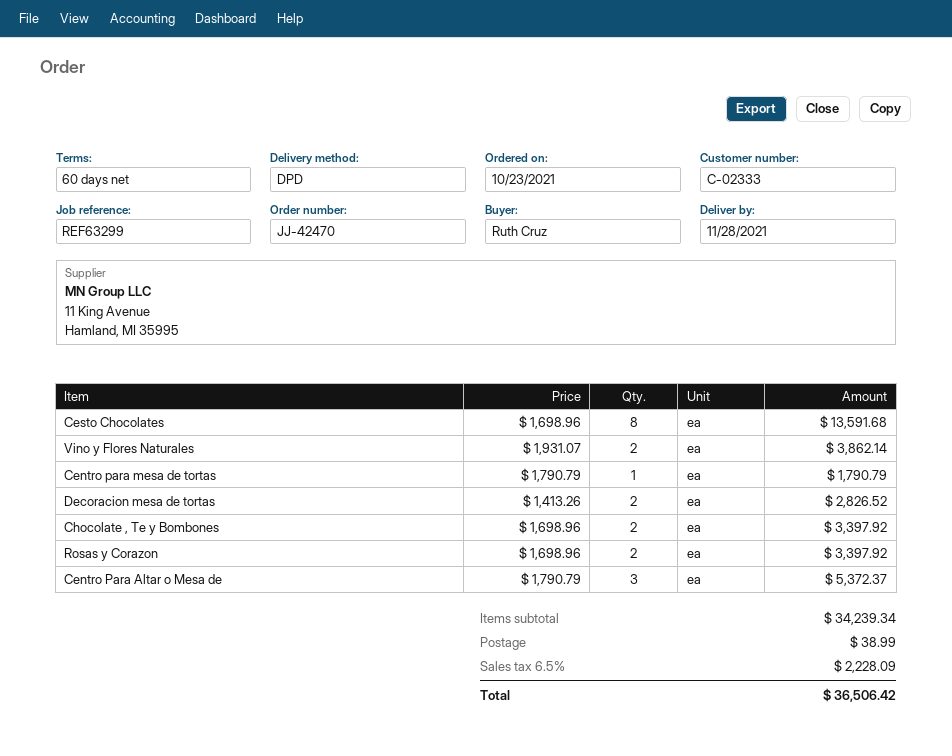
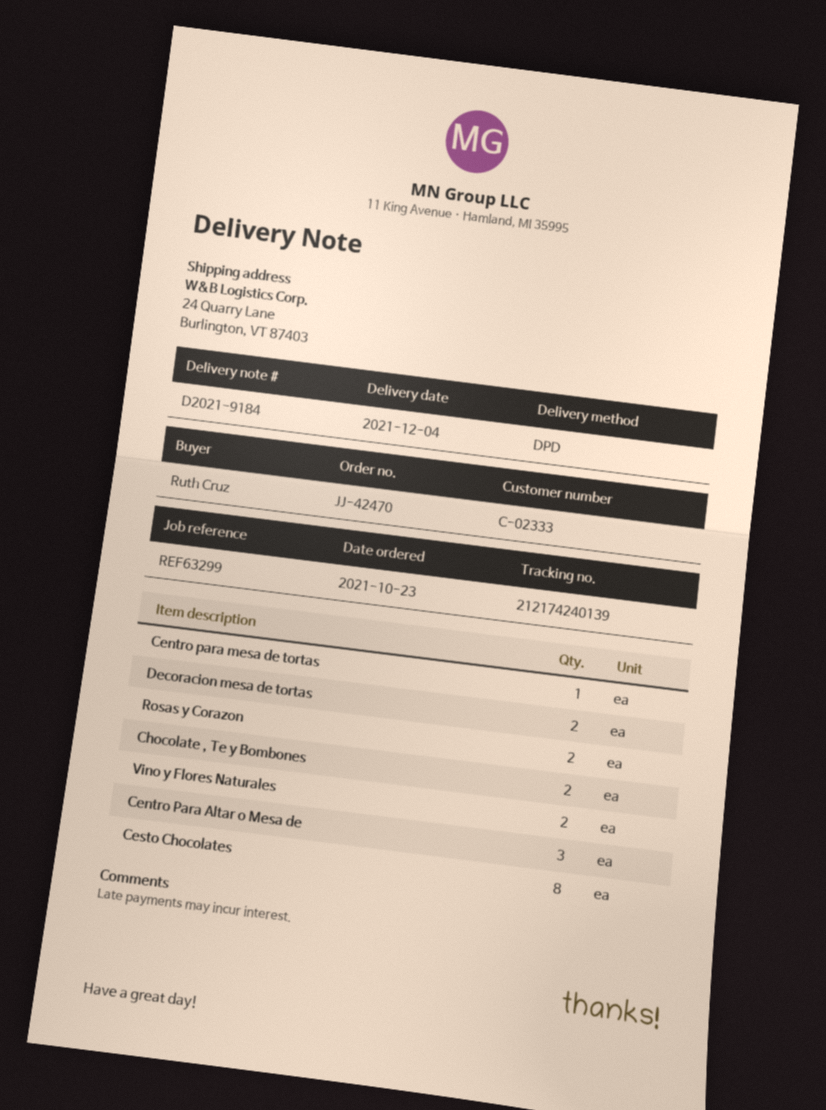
delivery date: 2021-11-28 -> 2021-12-04

